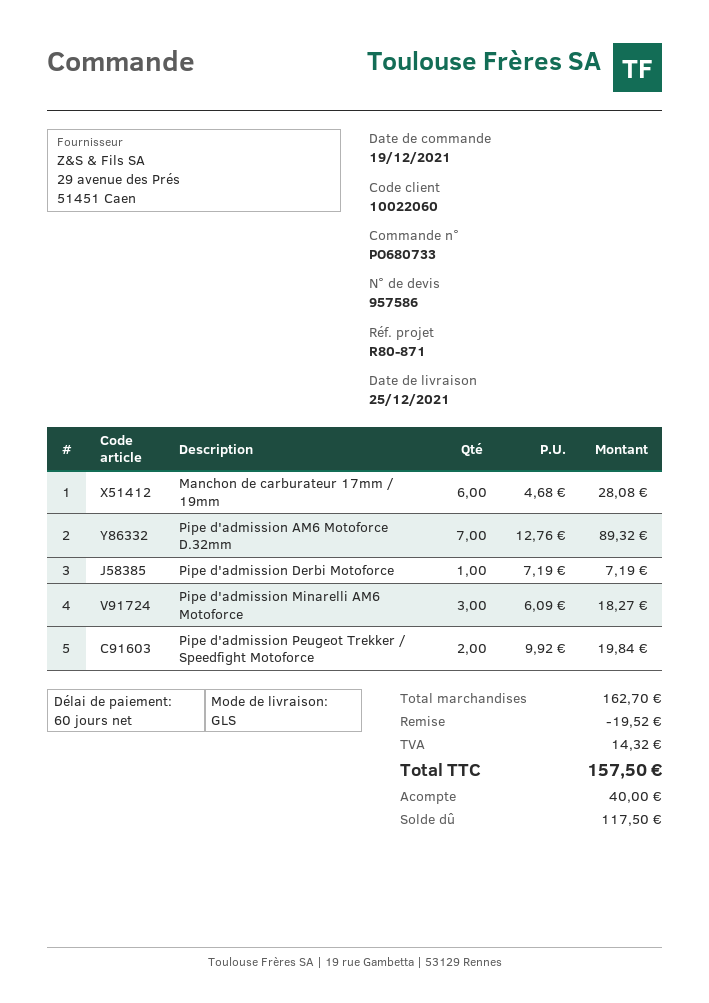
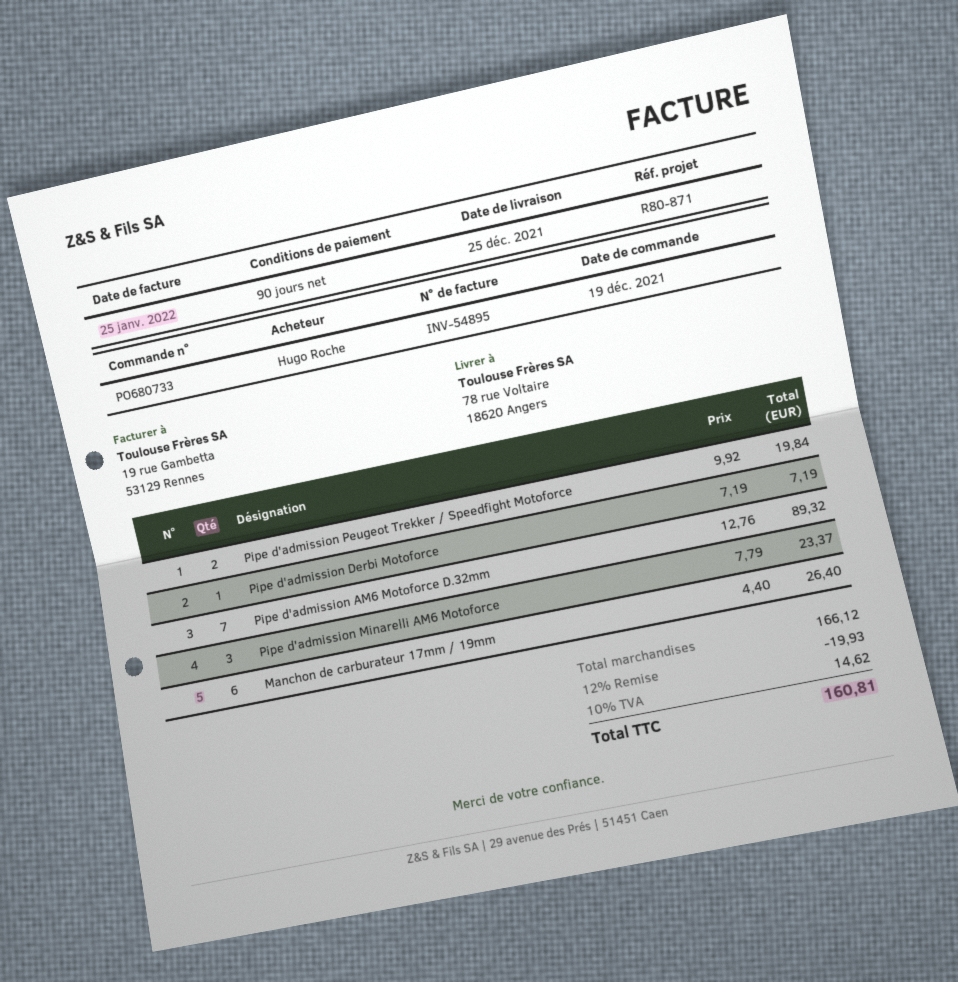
payment terms: 60 days -> 90 days
Manchon de carburateur 17mm / 19mm: 6 x 4.68 = 28.08 -> 6 x 4.40 = 26.40
Pipe d'admission Minarelli AM6 Motoforce: 3 x 6.09 = 18.27 -> 3 x 7.79 = 23.37
subtotal: 162.70 -> 166.12
discount: 19.52 -> 19.93
tax: 14.32 -> 14.62
total: 157.50 -> 160.81

